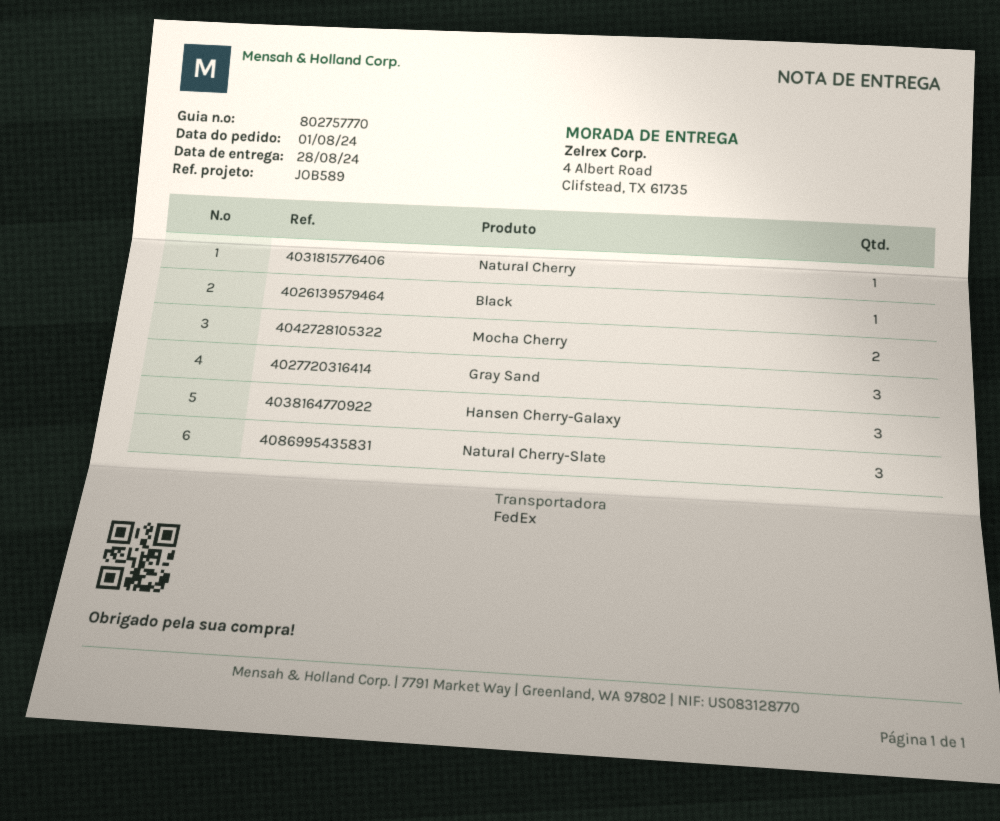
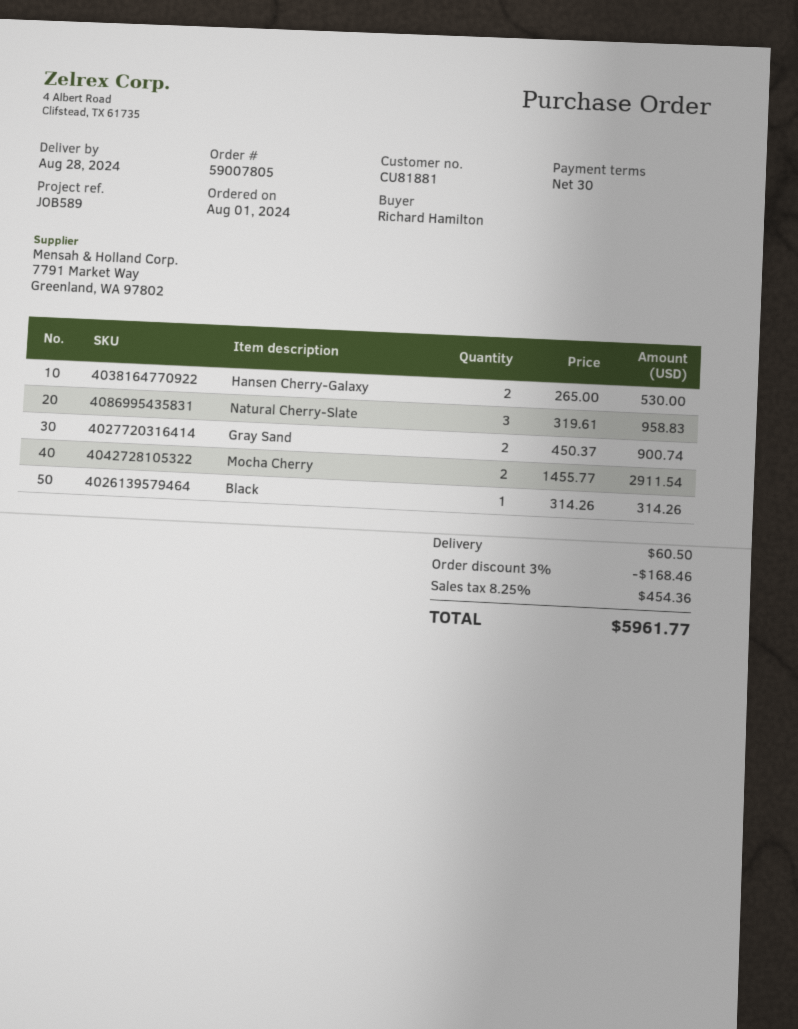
Natural Cherry: 1 -> none
Gray Sand: 3 -> 2
Hansen Cherry-Galaxy: 3 -> 2

